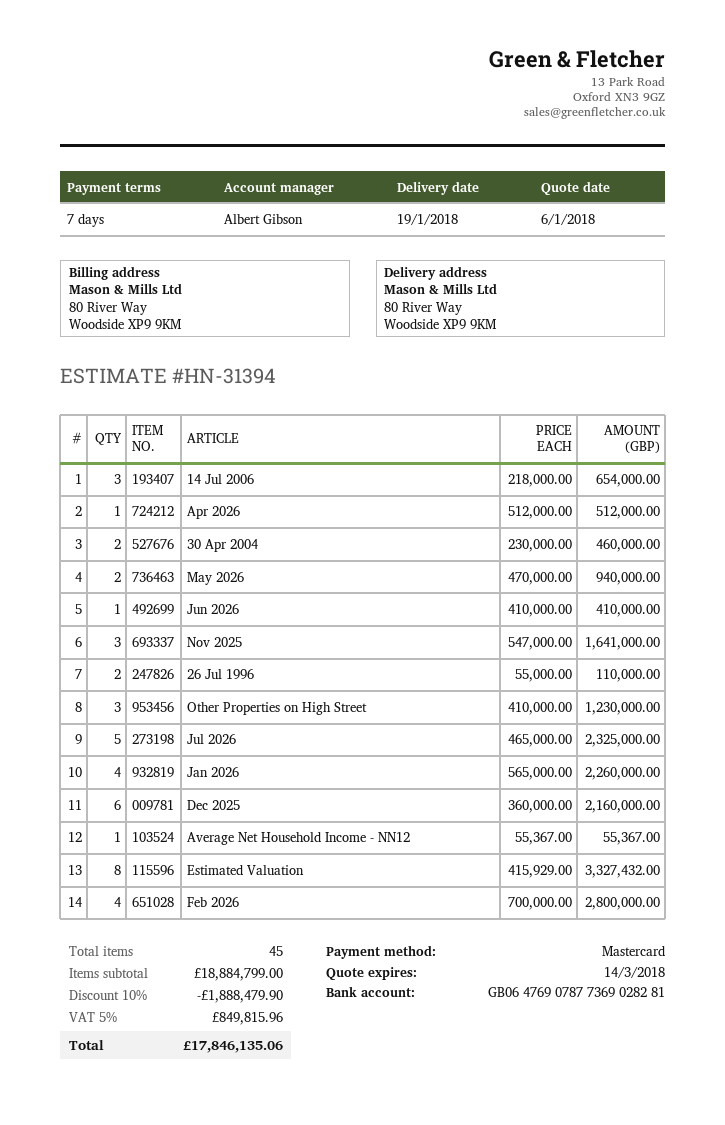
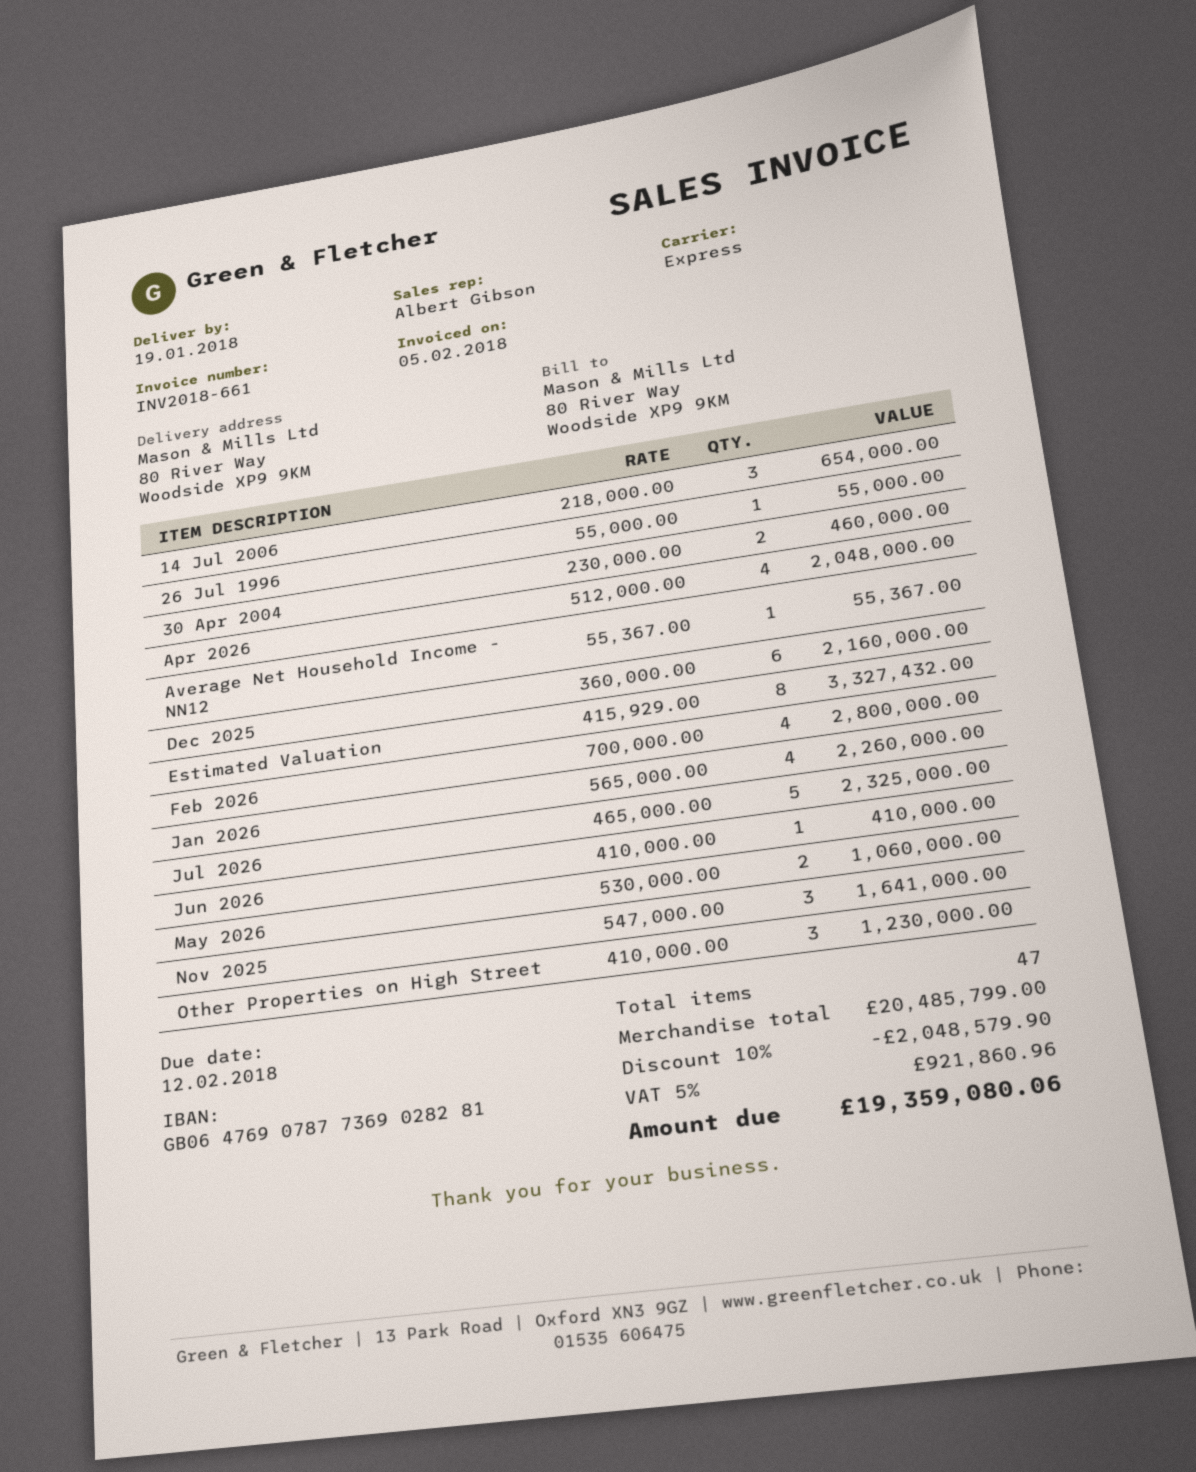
Apr 2026: 1 x 512000.00 = 512000.00 -> 4 x 512000.00 = 2048000.00
May 2026: 2 x 470000.00 = 940000.00 -> 2 x 530000.00 = 1060000.00
26 Jul 1996: 2 x 55000.00 = 110000.00 -> 1 x 55000.00 = 55000.00
total quantity: 45 -> 47
subtotal: 18884799.00 -> 20485799.00
discount: 10% = 1888479.90 -> 10% = 2048579.90
tax: 5% = 849815.96 -> 5% = 921860.96
total: 17846135.06 -> 19359080.06

